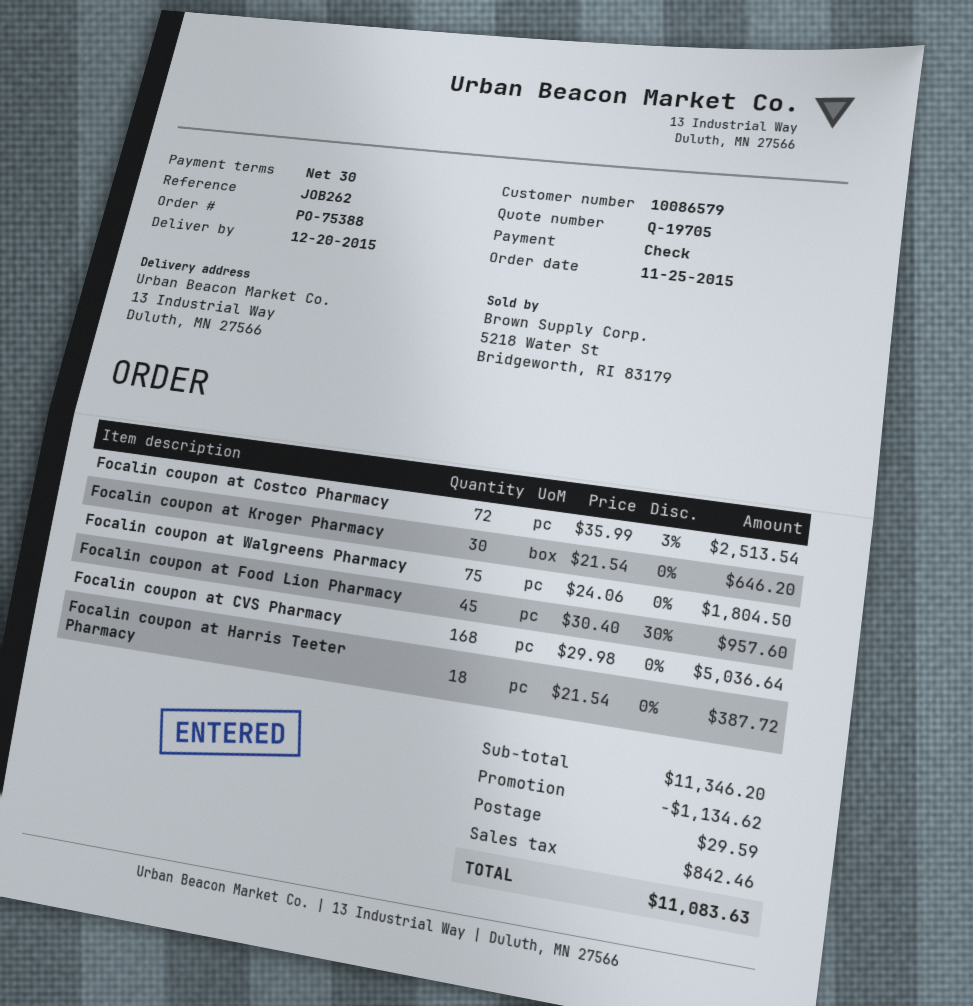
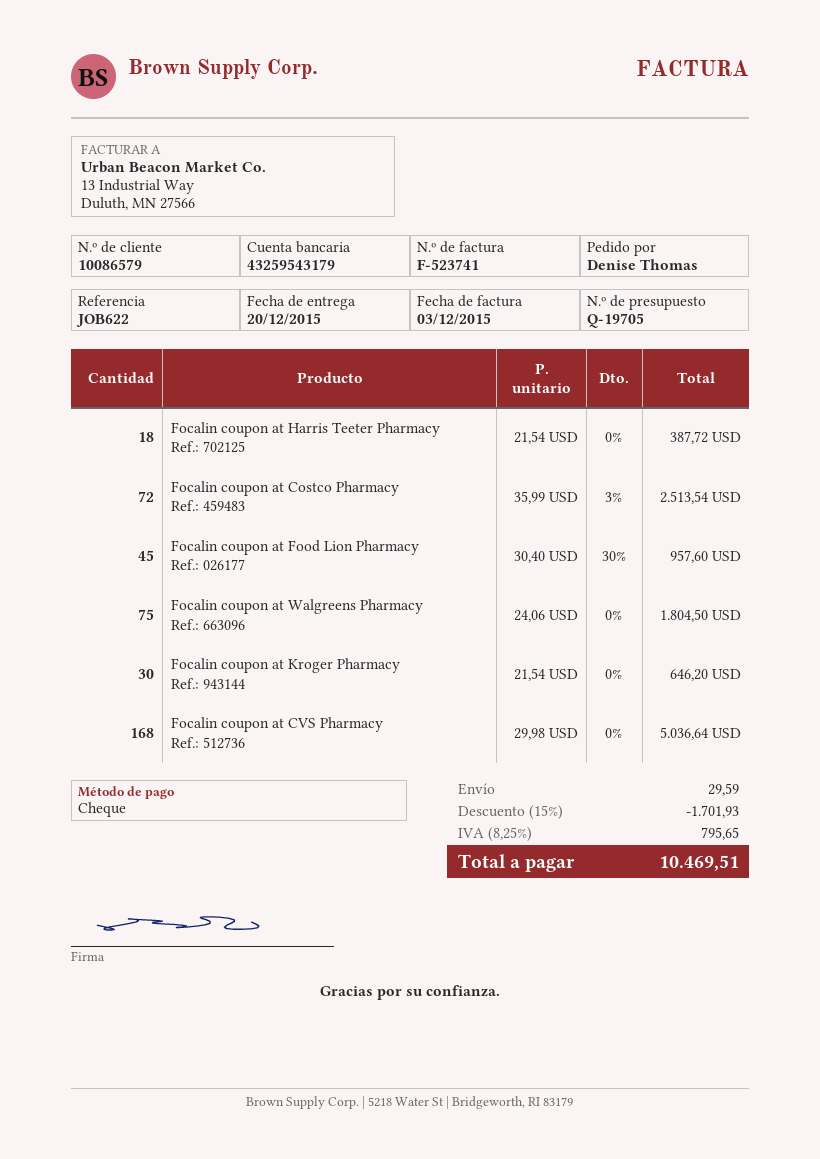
reference: JOB262 -> JOB622
discount: 1134.62 -> 1701.93
tax: 842.46 -> 795.65
total: 11083.63 -> 10469.51

